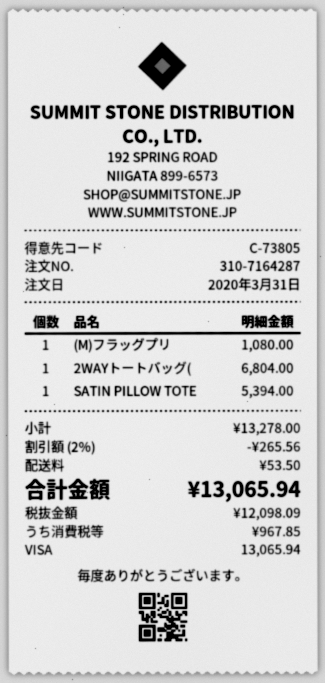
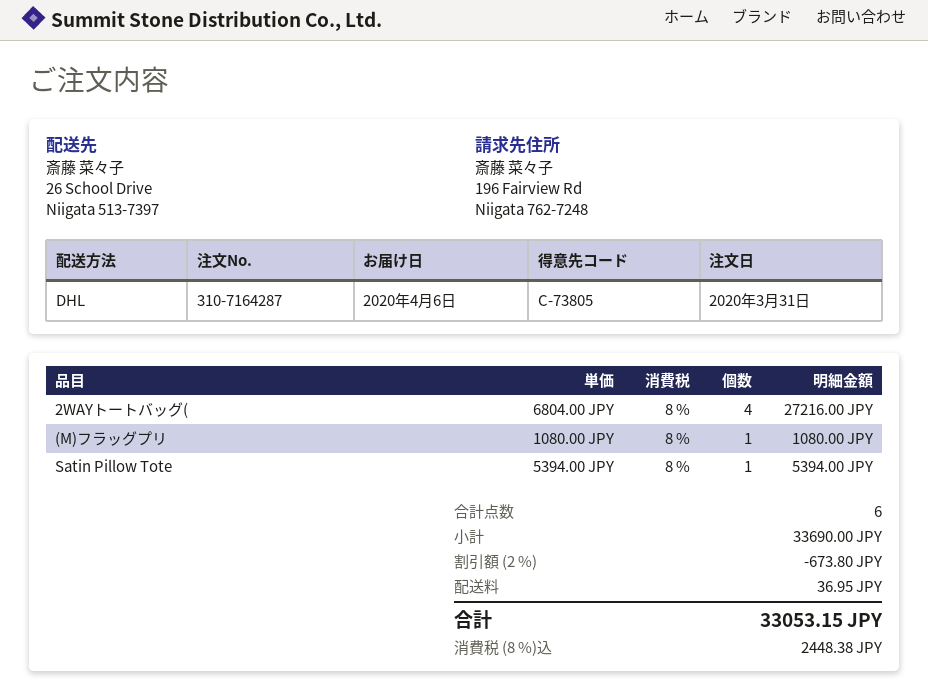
2WAYトートバッグ(: 1 for 6804.00 -> 4 for 27216.00
subtotal: 13278.00 -> 33690.00
discount: 2% = 265.56 -> 2% = 673.80
shipping: 53.50 -> 36.95
tax: 967.85 -> 2448.38
total: 13065.94 -> 33053.15

